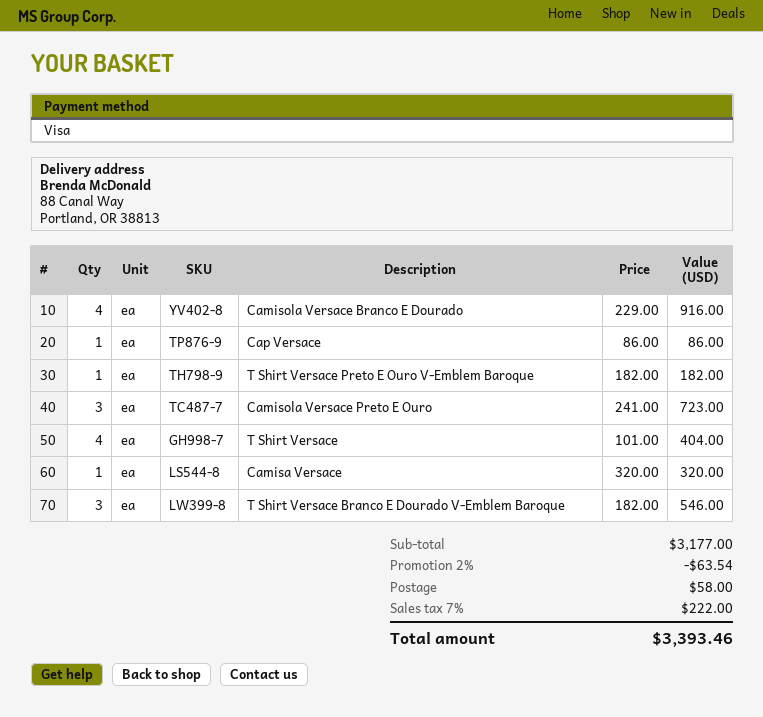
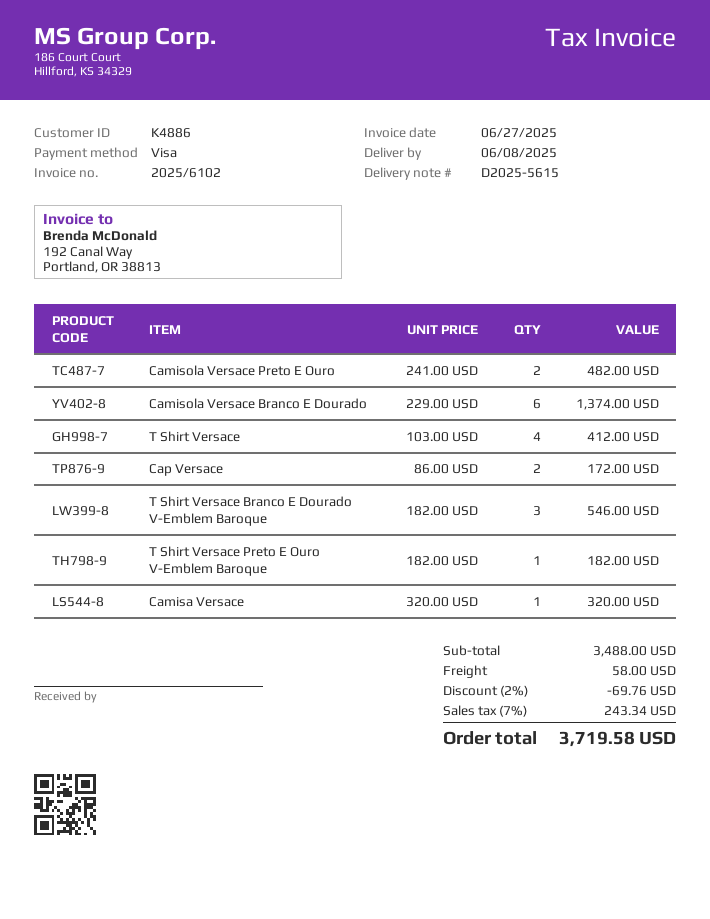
Camisola Versace Branco E Dourado: 4 x 229.00 = 916.00 -> 6 x 229.00 = 1374.00
Cap Versace: 1 x 86.00 = 86.00 -> 2 x 86.00 = 172.00
Camisola Versace Preto E Ouro: 3 x 241.00 = 723.00 -> 2 x 241.00 = 482.00
T Shirt Versace: 4 x 101.00 = 404.00 -> 4 x 103.00 = 412.00
subtotal: 3177.00 -> 3488.00
discount: 2% = 63.54 -> 2% = 69.76
tax: 7% = 222.00 -> 7% = 243.34
total: 3393.46 -> 3719.58

